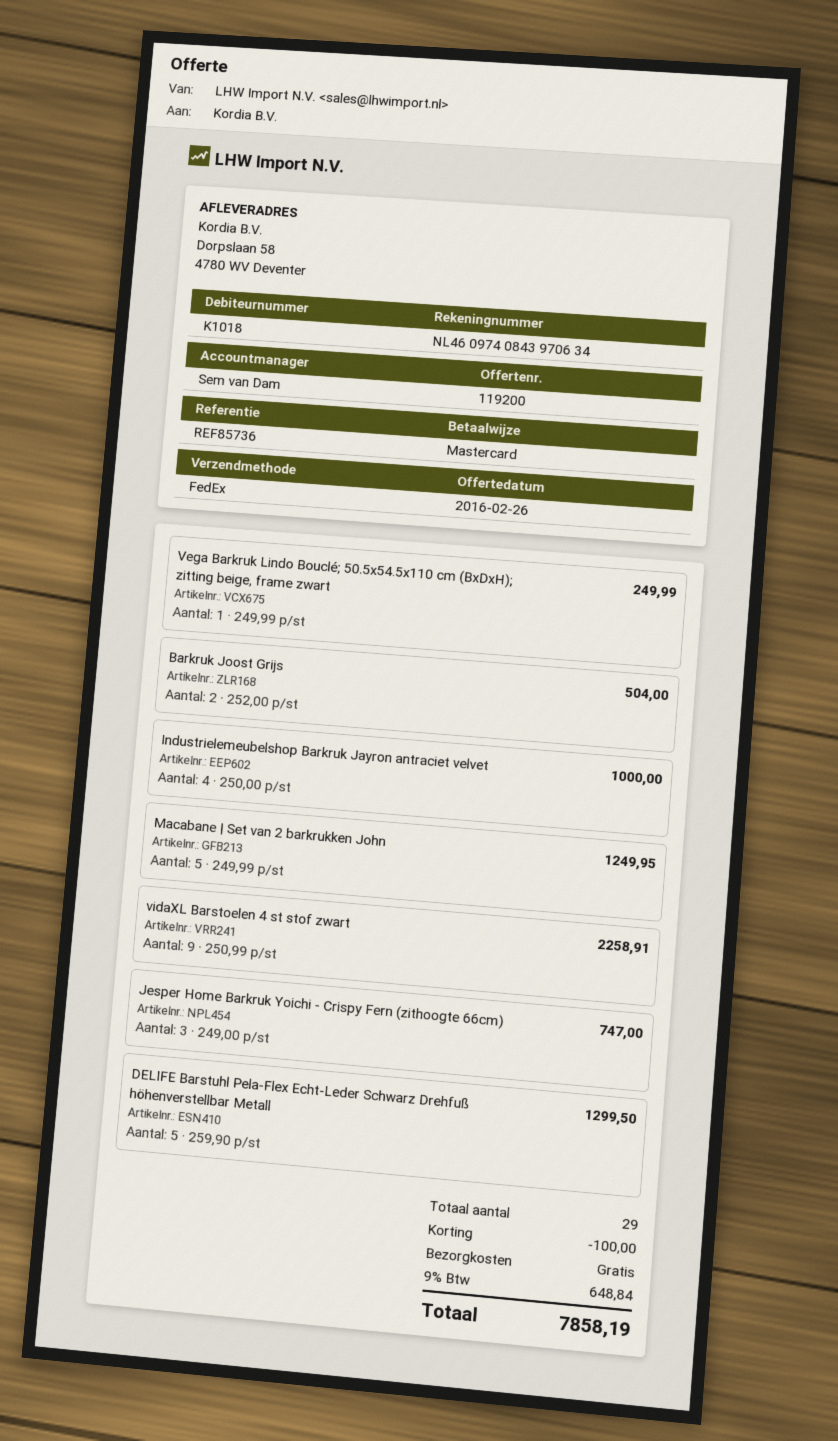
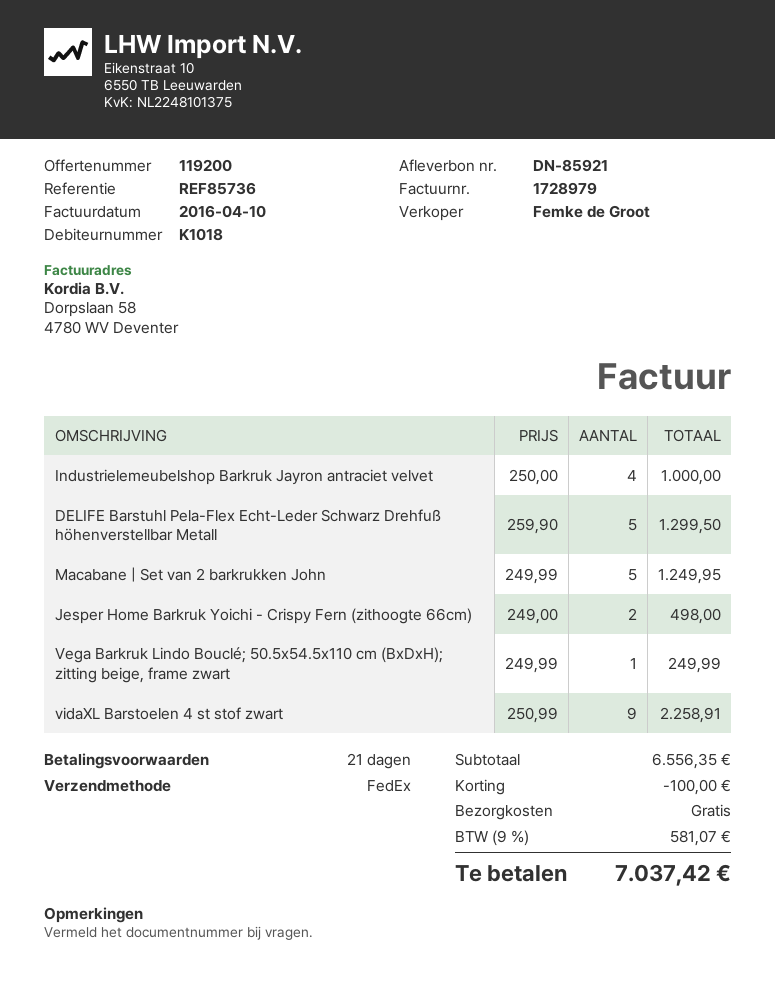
sales rep: Sem van Dam -> Femke de Groot
Barkruk Joost Grijs: 2 x 252.00 = 504.00 -> none
Jesper Home Barkruk Yoichi - Crispy Fern (zithoogte 66cm): 3 x 249.00 = 747.00 -> 2 x 249.00 = 498.00
tax: 9% = 648.84 -> 9% = 581.07
total: 7858.19 -> 7037.42

